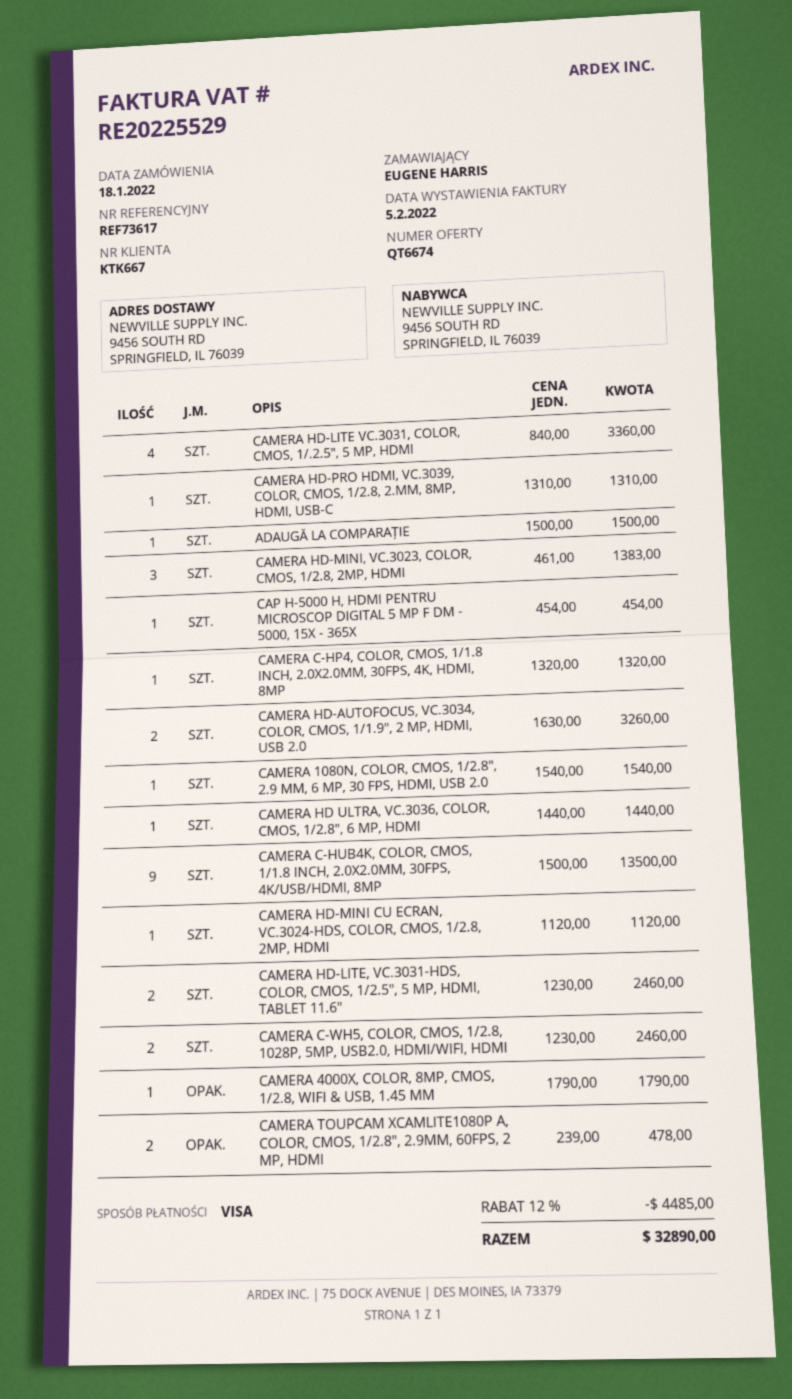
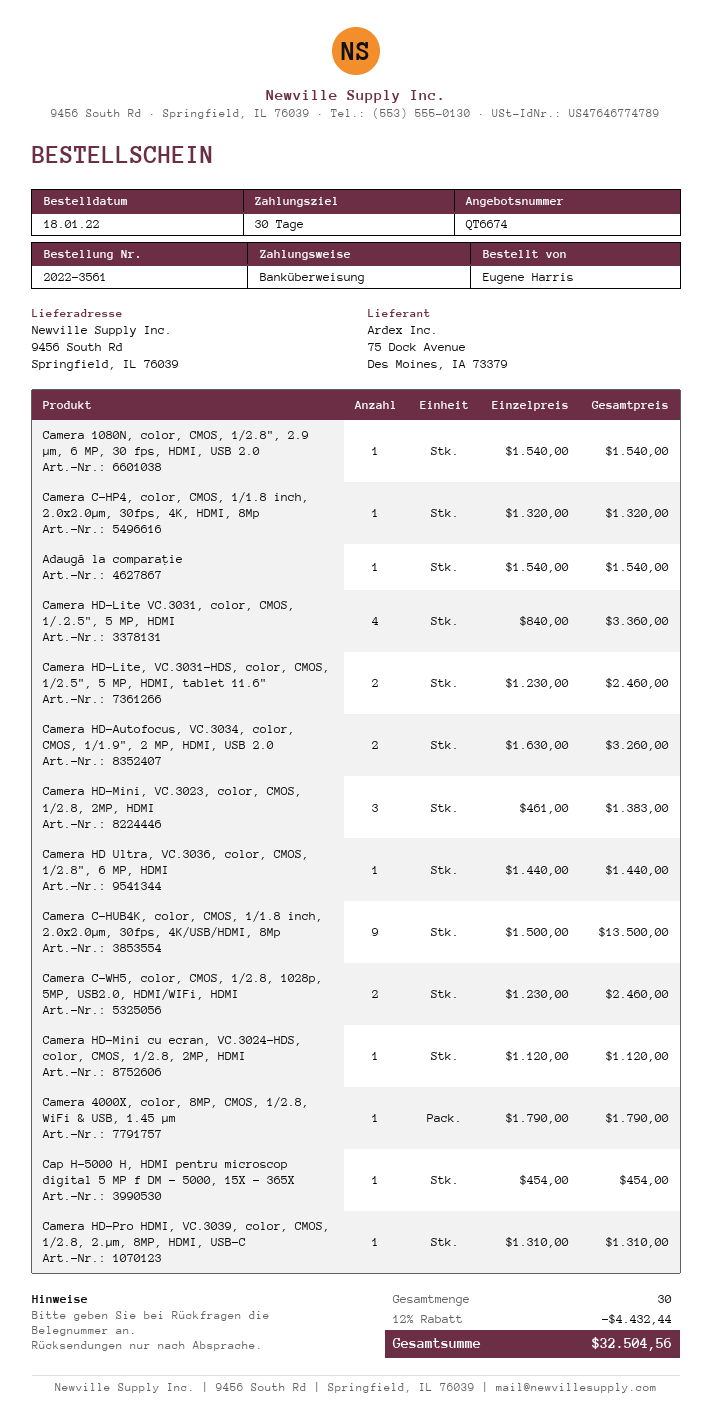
payment method: Visa -> bank transfer
ADAUGĂ LA COMPARAȚIE: 1 x 1500.00 = 1500.00 -> 1 x 1540.00 = 1540.00
CAMERA TOUPCAM XCAMLITE1080P A, COLOR, CMOS, 1/2.8", 2.9ΜM, 60FPS, 2 MP, HDMI: 2 x 239.00 = 478.00 -> none
discount: 12% = 4485.00 -> 12% = 4432.44
total: 32890.00 -> 32504.56

